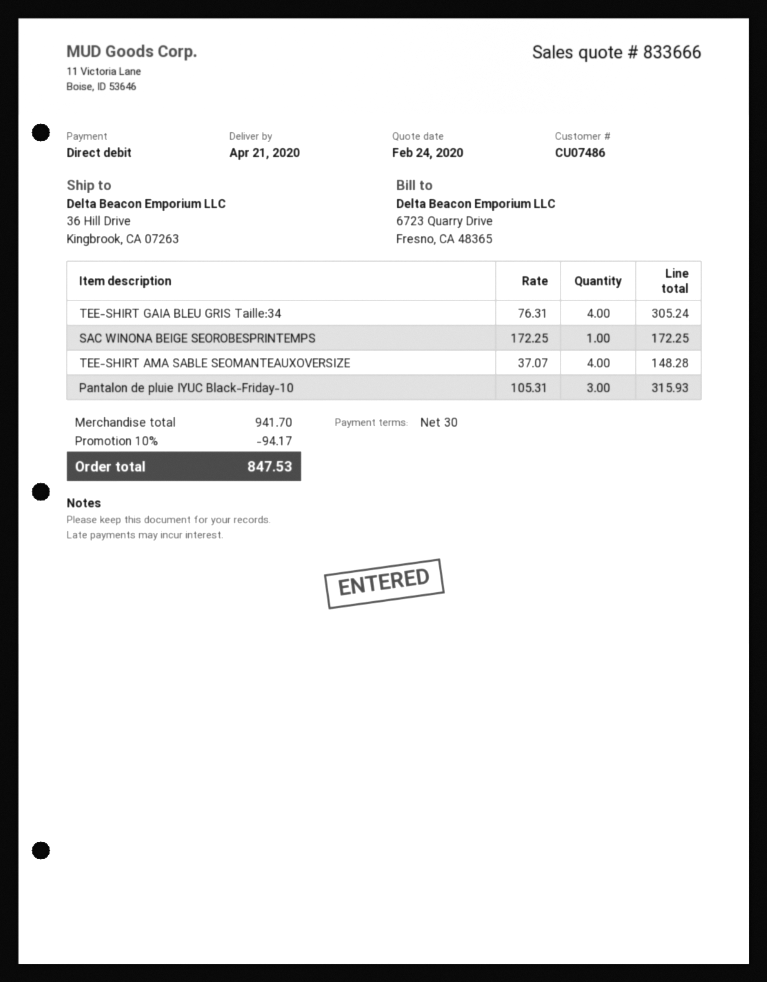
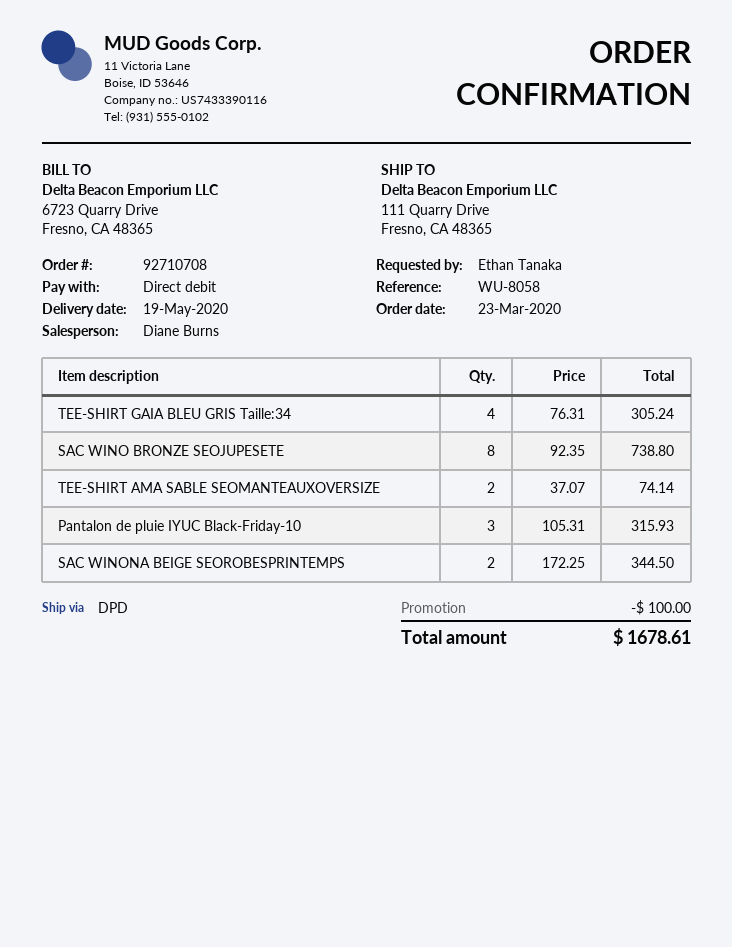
delivery date: 2020-04-21 -> 2020-05-19
ship to: 36 Hill Drive, Kingbrook, CA 07263 -> 111 Quarry Drive, Fresno, CA 48365
SAC WINONA BEIGE SEOROBESPRINTEMPS: 1 x 172.25 = 172.25 -> 2 x 172.25 = 344.50
TEE-SHIRT AMA SABLE SEOMANTEAUXOVERSIZE: 4 x 37.07 = 148.28 -> 2 x 37.07 = 74.14
SAC WINO BRONZE SEOJUPESETE: none -> 8 x 92.35 = 738.80
discount: 94.17 -> 100.00
total: 847.53 -> 1678.61

